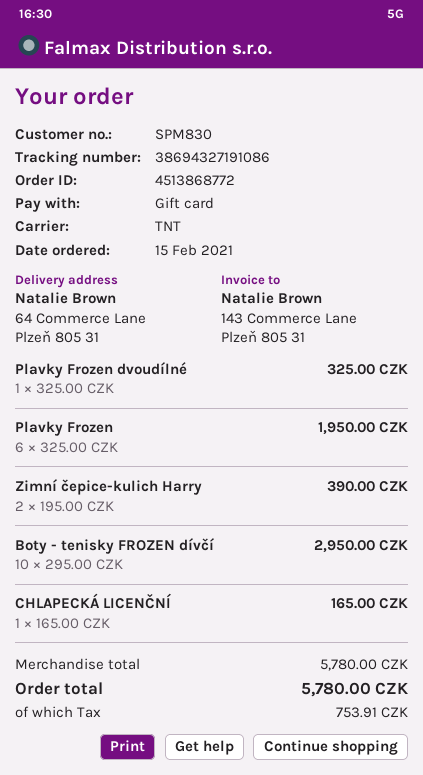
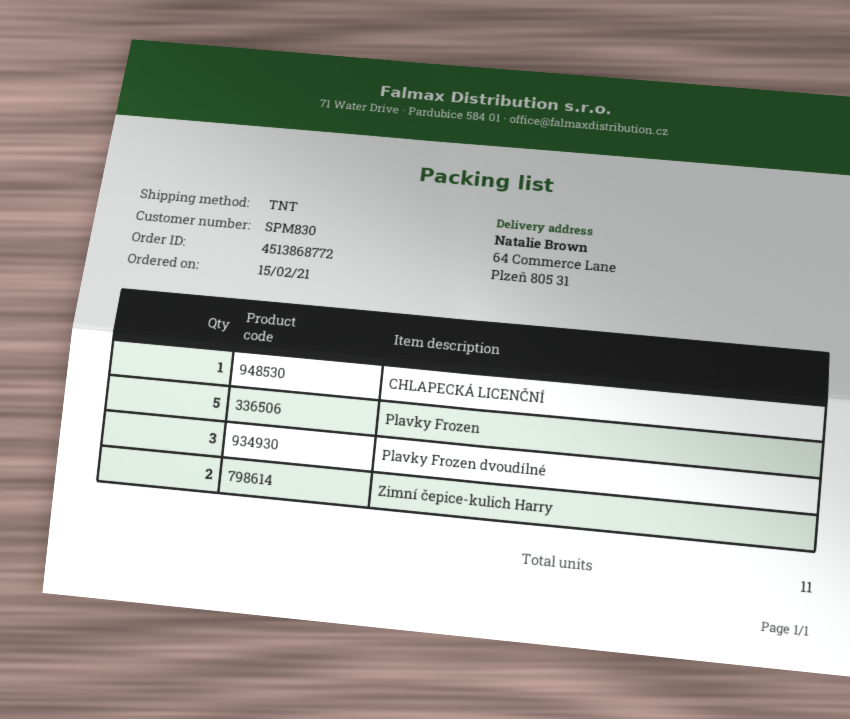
Plavky Frozen dvoudílné: 1 -> 3
Plavky Frozen: 6 -> 5
Boty - tenisky FROZEN dívčí: 10 -> none

